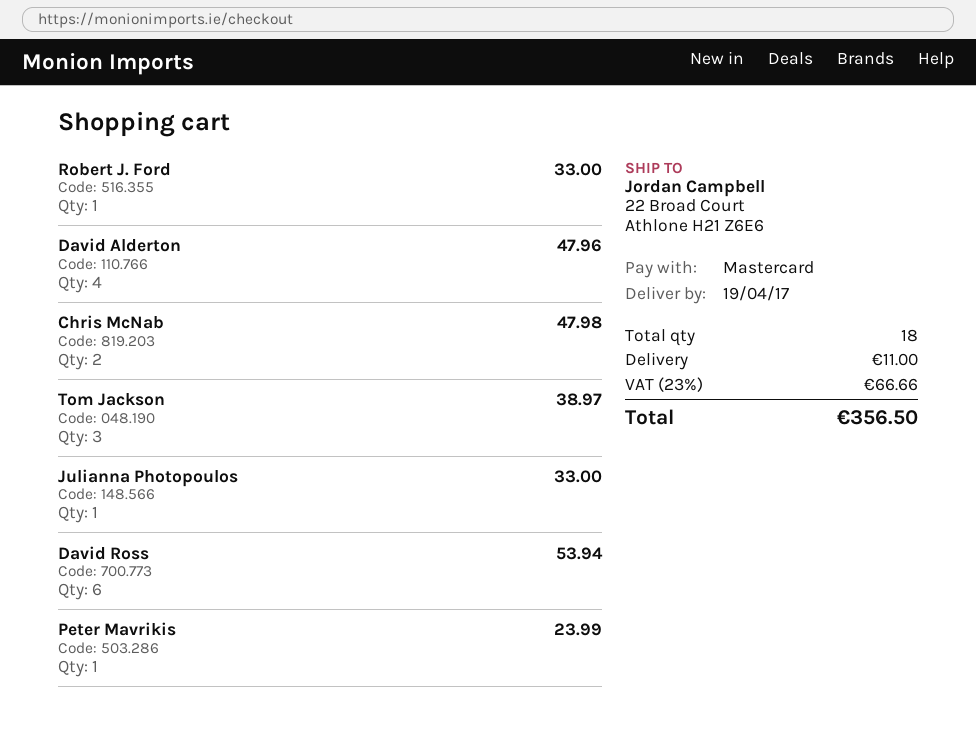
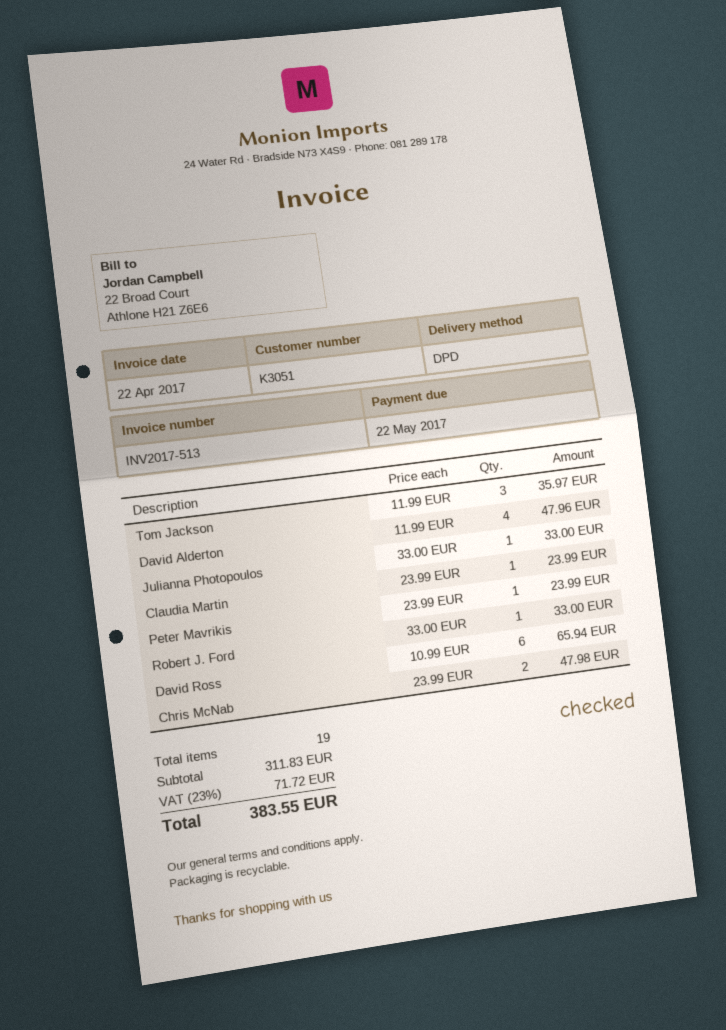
Tom Jackson: 3 for 38.97 -> 3 for 35.97
David Ross: 6 for 53.94 -> 6 for 65.94
Claudia Martin: none -> 1 for 23.99
total quantity: 18 -> 19
shipping: 11.00 -> none
tax: 23% = 66.66 -> 23% = 71.72
total: 356.50 -> 383.55

